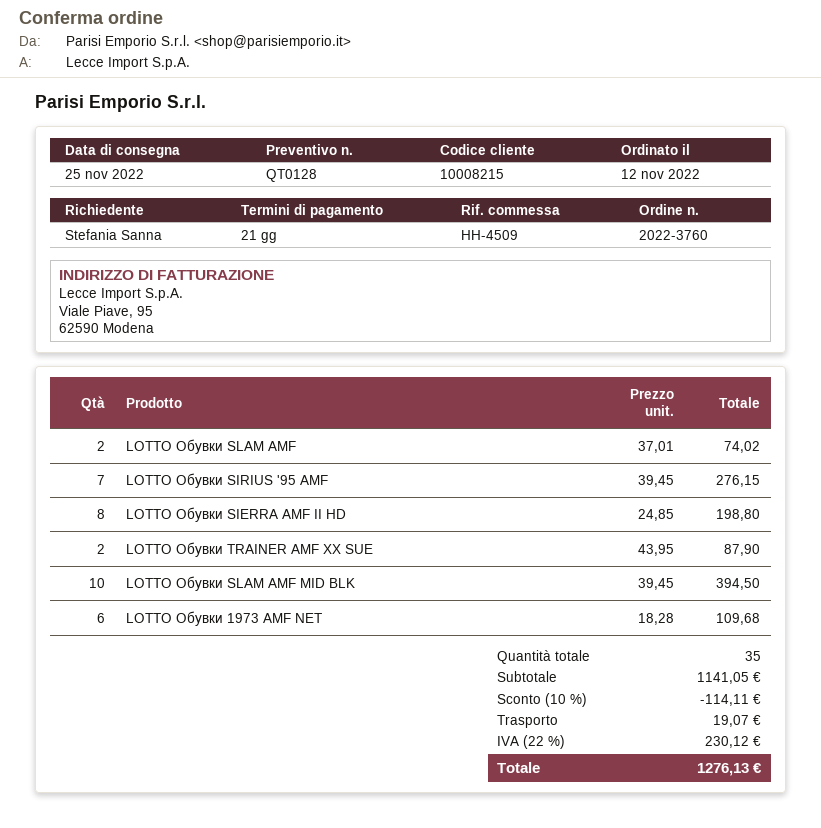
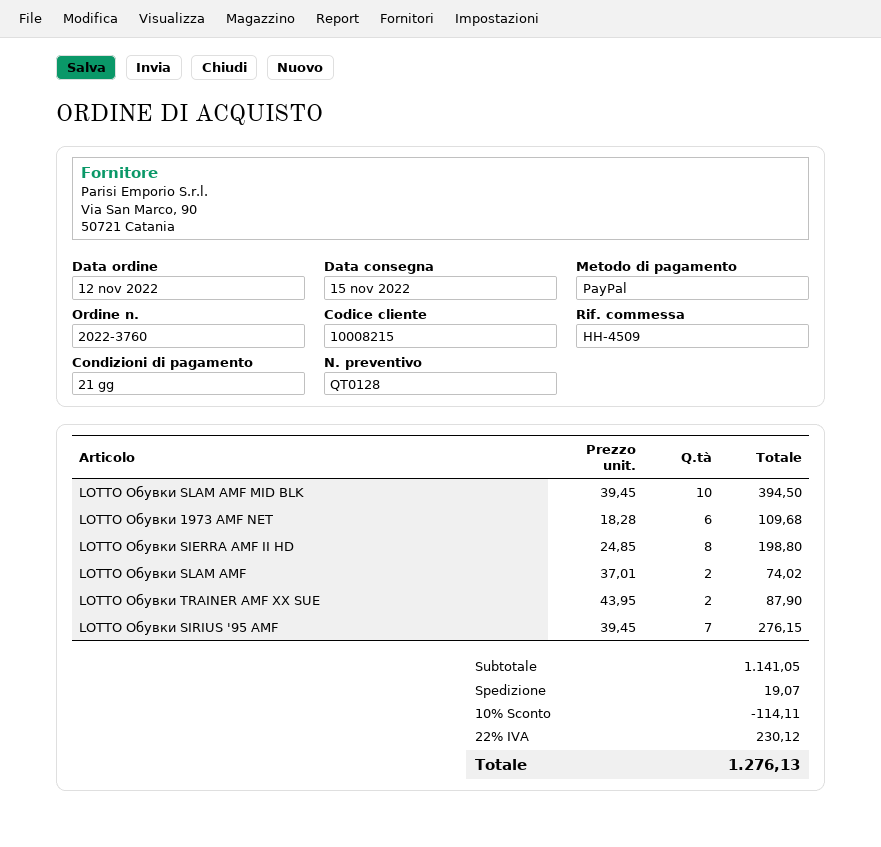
delivery date: 2022-11-25 -> 2022-11-15

